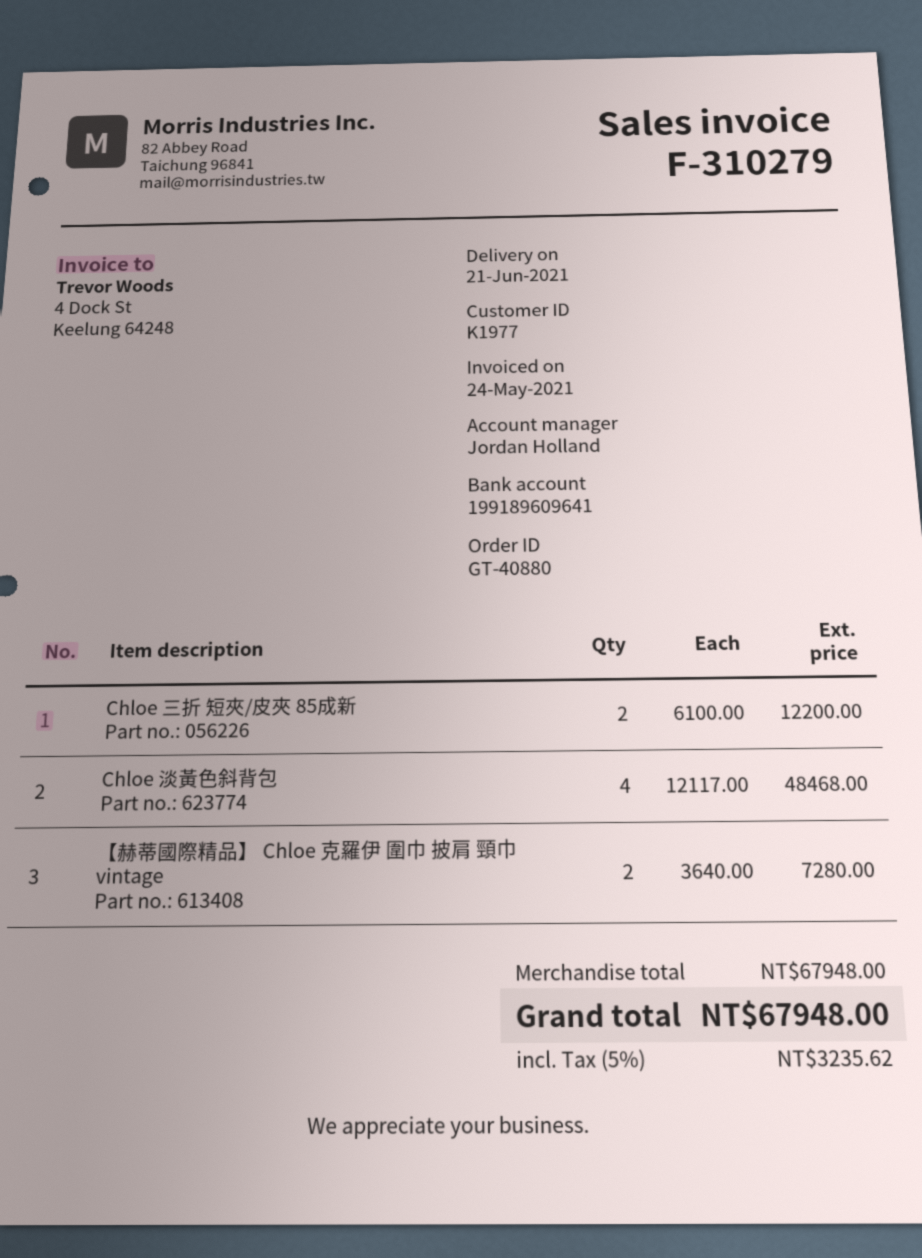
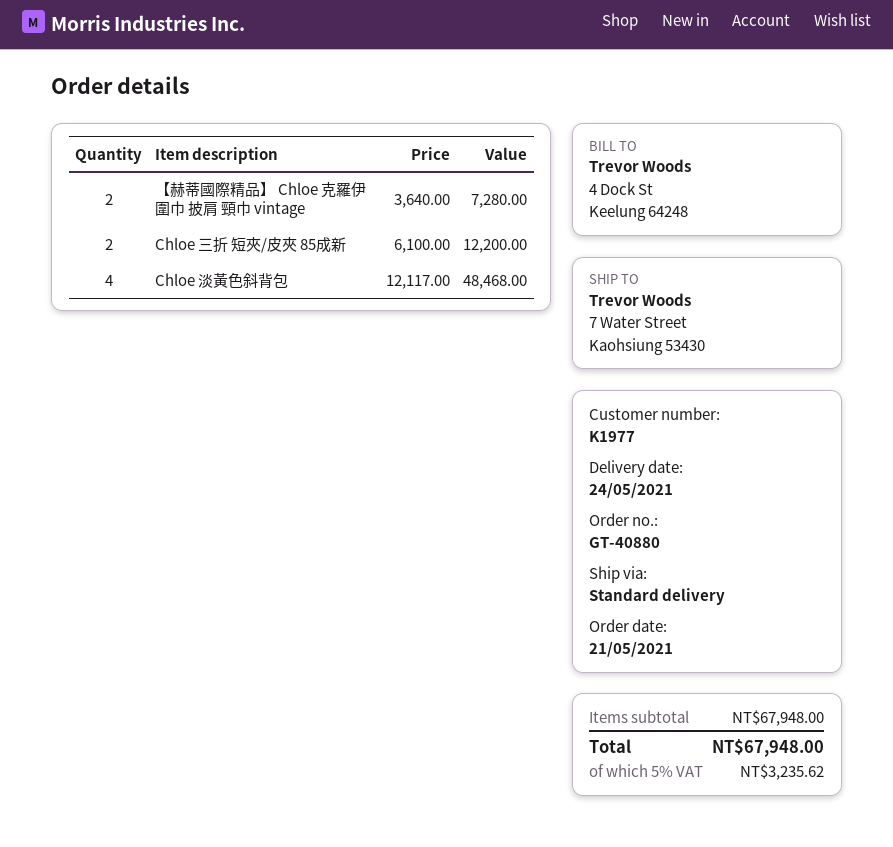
delivery date: 2021-06-21 -> 2021-05-24

